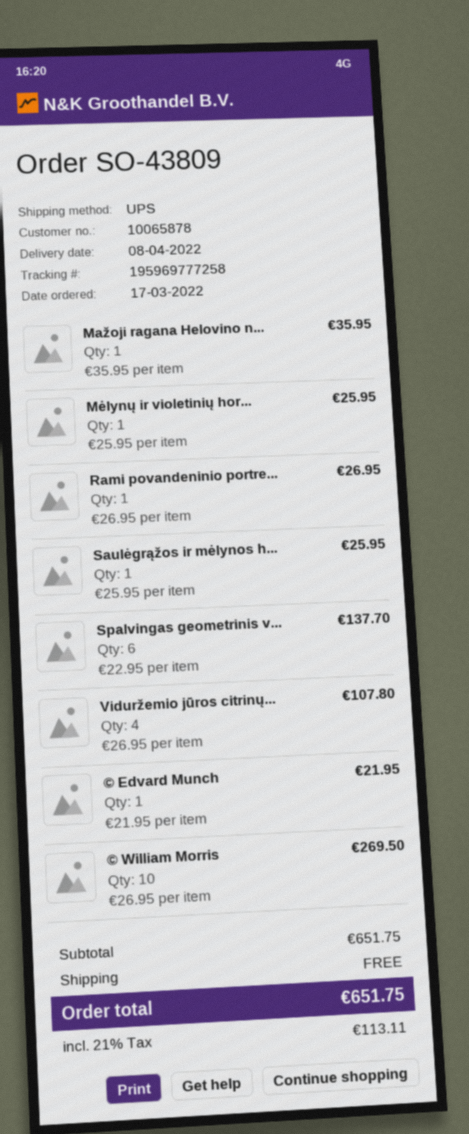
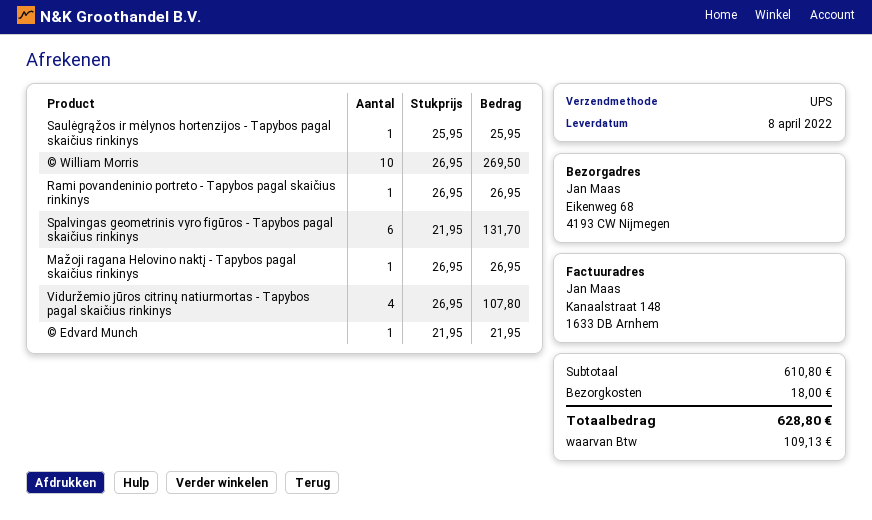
Mažoji ragana Helovino n...: 1 x 35.95 = 35.95 -> 1 x 26.95 = 26.95
Mėlynų ir violetinių hor...: 1 x 25.95 = 25.95 -> none
Spalvingas geometrinis v...: 6 x 22.95 = 137.70 -> 6 x 21.95 = 131.70
subtotal: 651.75 -> 610.80
shipping: 0.00 -> 18.00
tax: 113.11 -> 109.13
total: 651.75 -> 628.80

